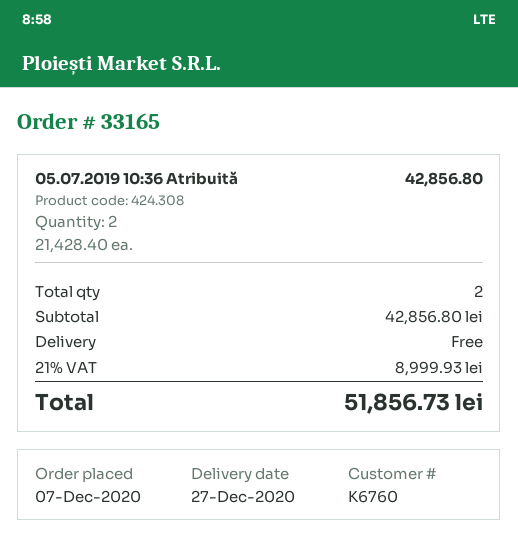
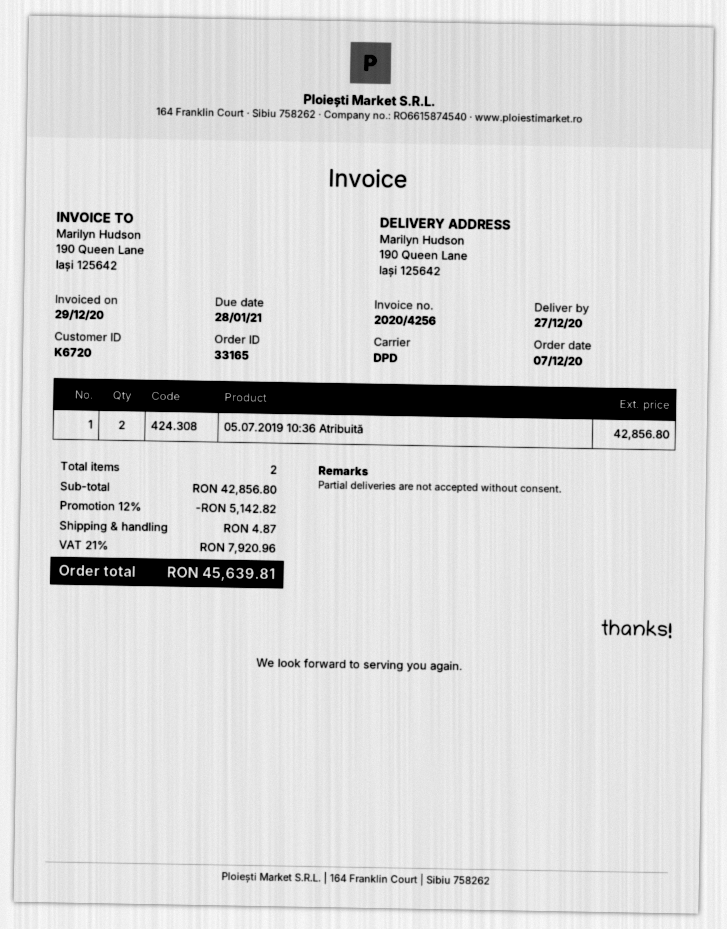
customer number: K6760 -> K6720
discount: none -> 12% = 5142.82
shipping: 0.00 -> 4.87
tax: 21% = 8999.93 -> 21% = 7920.96
total: 51856.73 -> 45639.81

